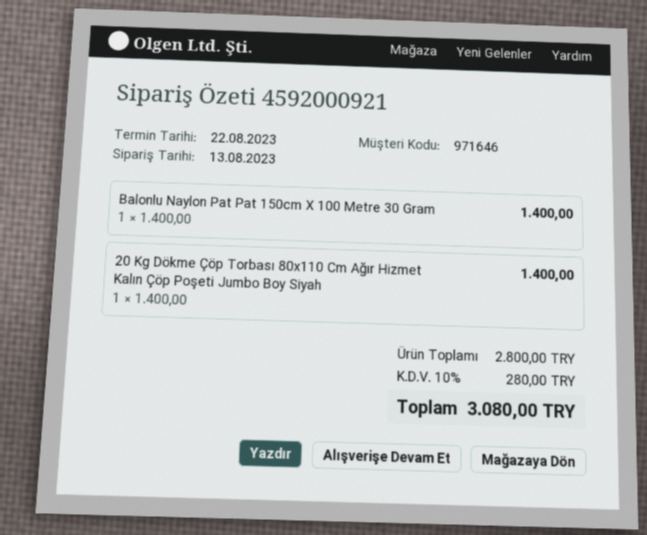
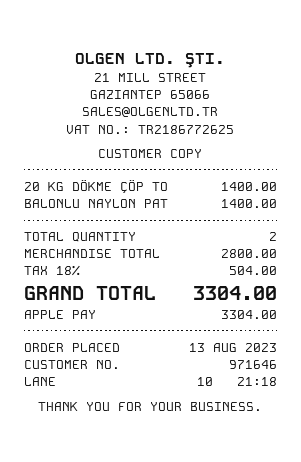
tax: 10% = 280.00 -> 18% = 504.00
total: 3080.00 -> 3304.00

